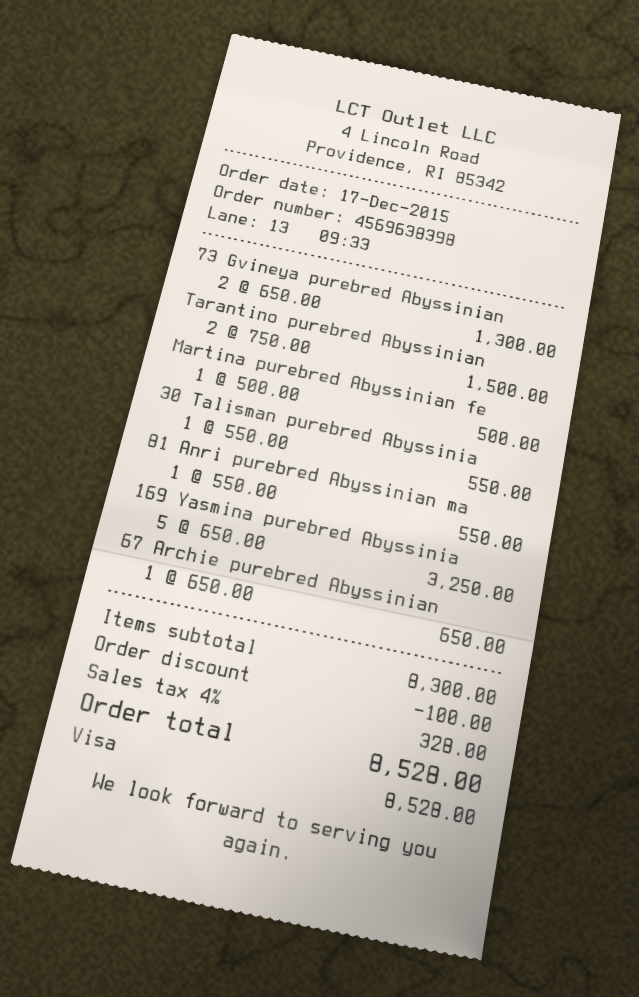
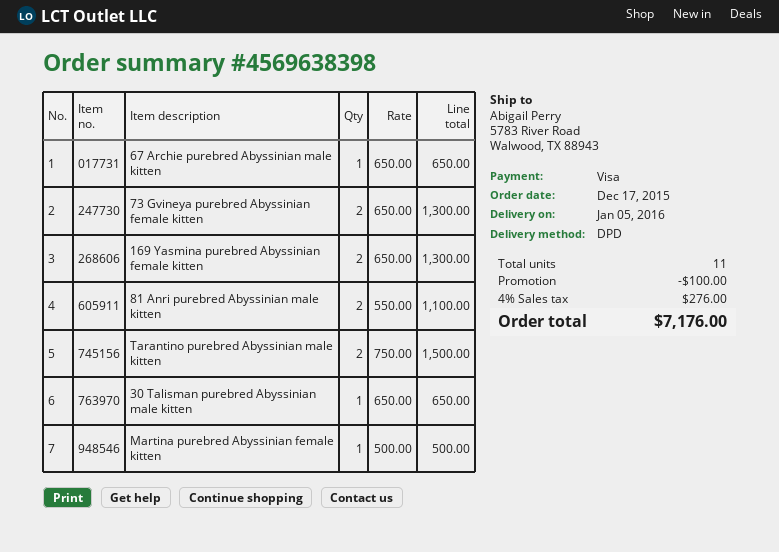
30 Talisman purebred Abyssinia: 1 x 550.00 = 550.00 -> 1 x 650.00 = 650.00
81 Anri purebred Abyssinian ma: 1 x 550.00 = 550.00 -> 2 x 550.00 = 1100.00
169 Yasmina purebred Abyssinia: 5 x 650.00 = 3250.00 -> 2 x 650.00 = 1300.00
tax: 4% = 328.00 -> 4% = 276.00
total: 8528.00 -> 7176.00

